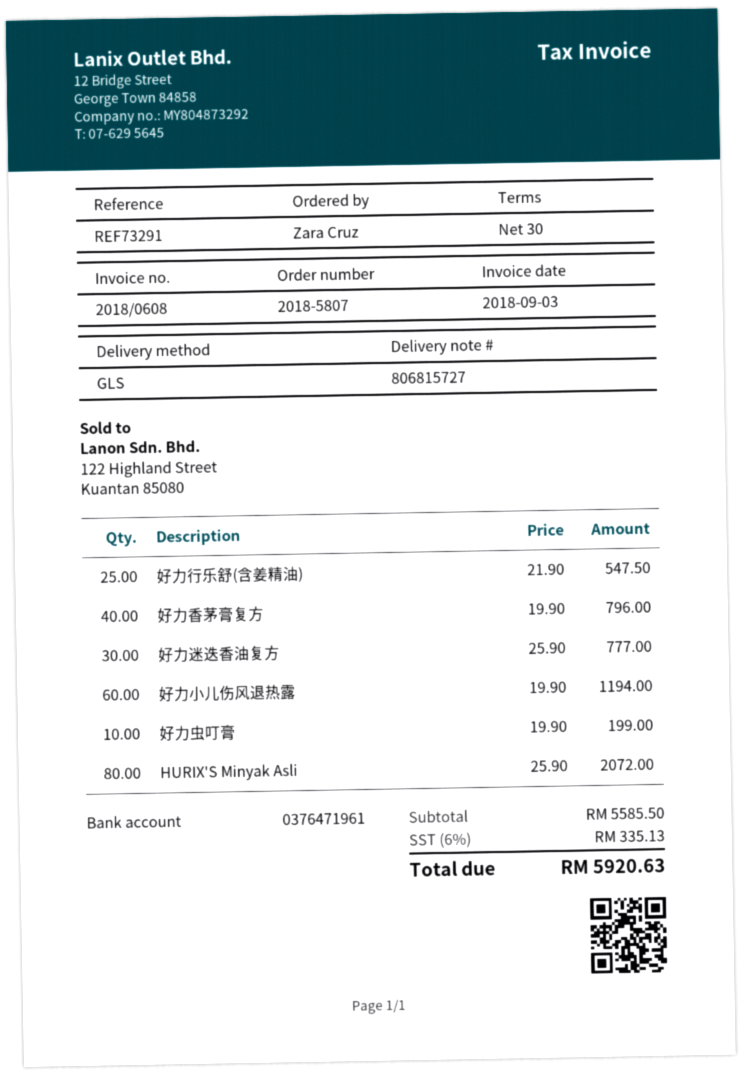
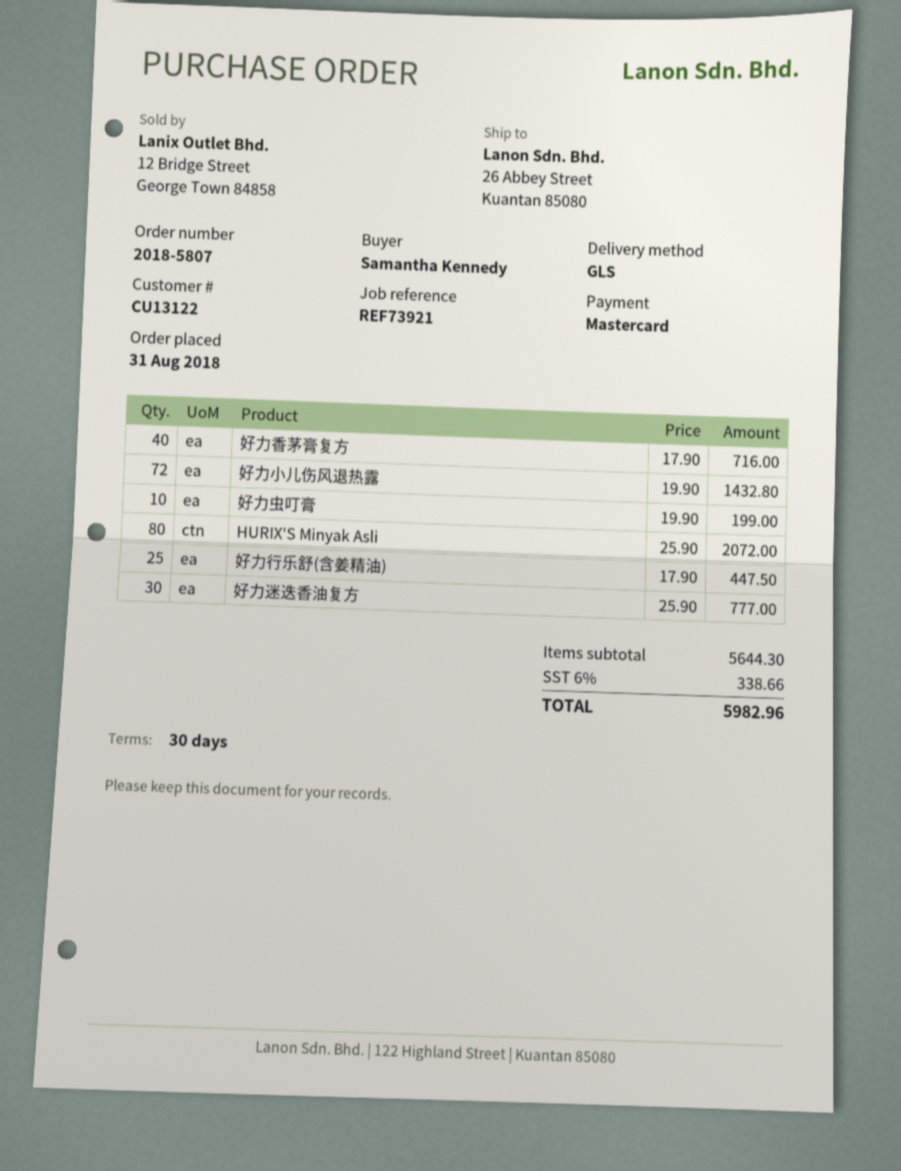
reference: REF73291 -> REF73921
ordered by: Zara Cruz -> Samantha Kennedy
好力行乐舒(含姜精油): 25 x 21.90 = 547.50 -> 25 x 17.90 = 447.50
好力香茅膏复方: 40 x 19.90 = 796.00 -> 40 x 17.90 = 716.00
好力小儿伤风退热露: 60 x 19.90 = 1194.00 -> 72 x 19.90 = 1432.80
subtotal: 5585.50 -> 5644.30
tax: 6% = 335.13 -> 6% = 338.66
total: 5920.63 -> 5982.96

